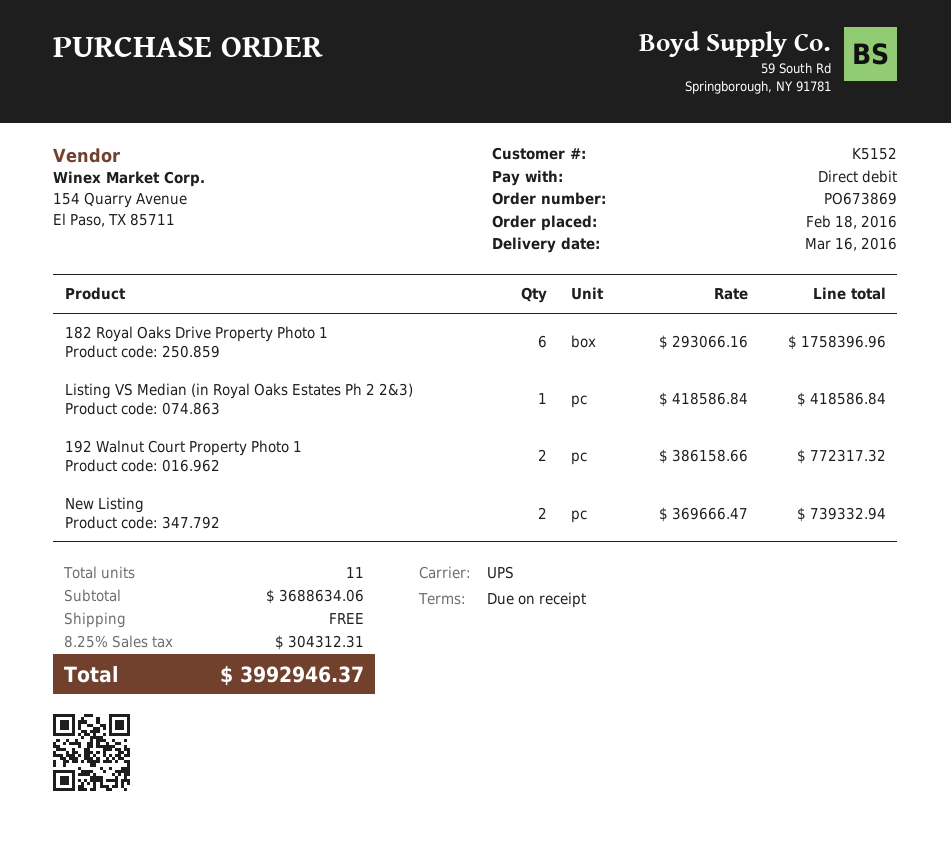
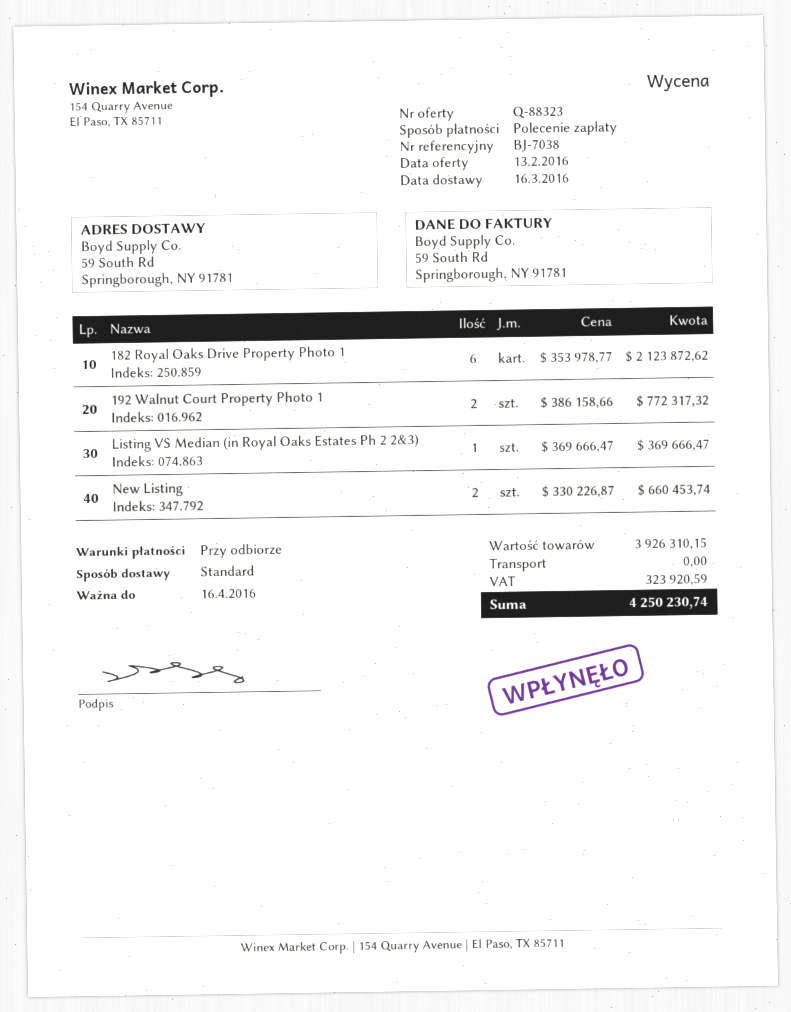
shipping method: UPS -> standard
182 Royal Oaks Drive Property Photo 1: 6 x 293066.16 = 1758396.96 -> 6 x 353978.77 = 2123872.62
Listing VS Median (in Royal Oaks Estates Ph 2 2&3): 1 x 418586.84 = 418586.84 -> 1 x 369666.47 = 369666.47
New Listing: 2 x 369666.47 = 739332.94 -> 2 x 330226.87 = 660453.74
subtotal: 3688634.06 -> 3926310.15
tax: 304312.31 -> 323920.59
total: 3992946.37 -> 4250230.74

